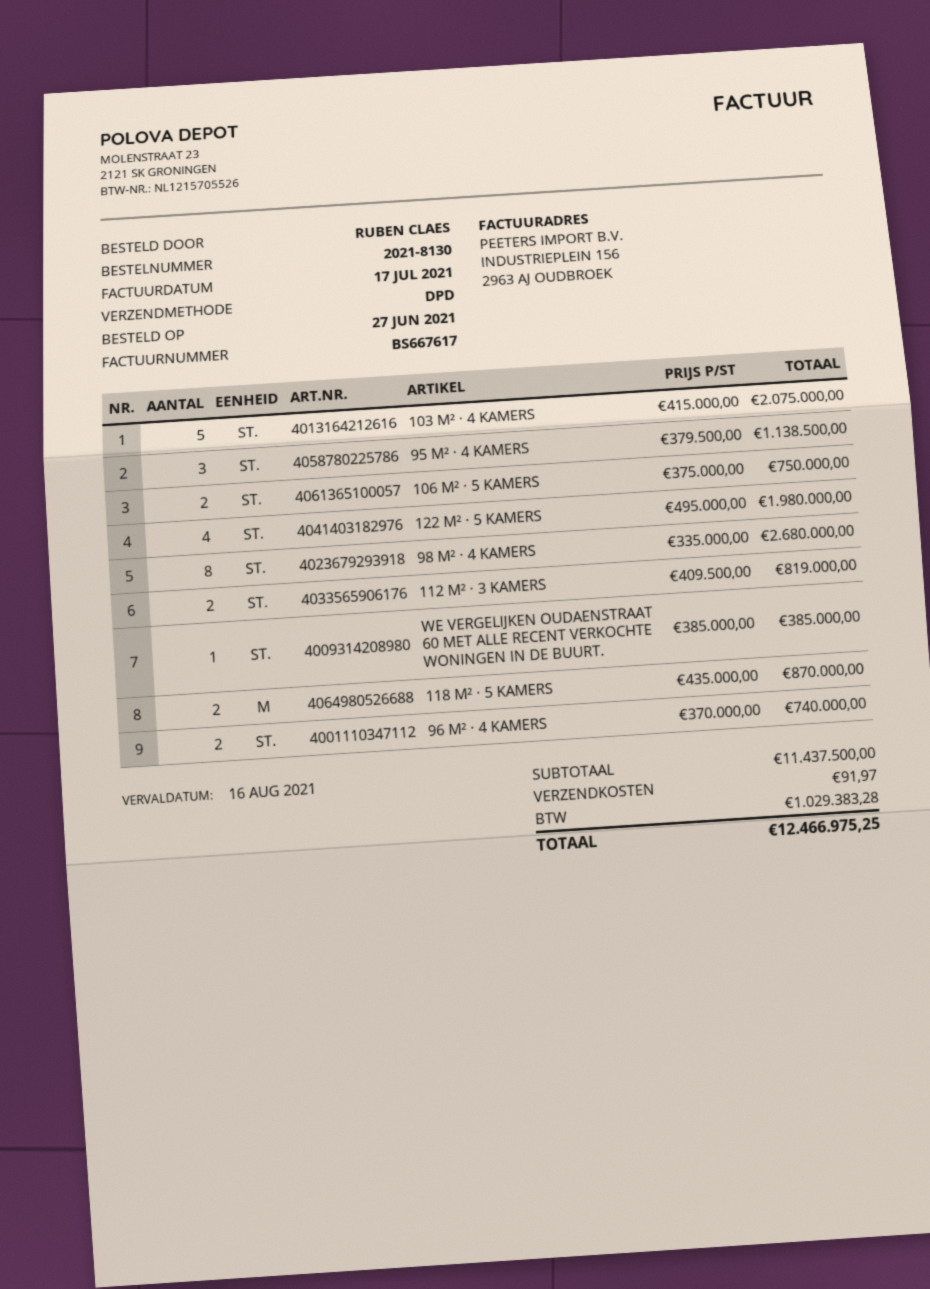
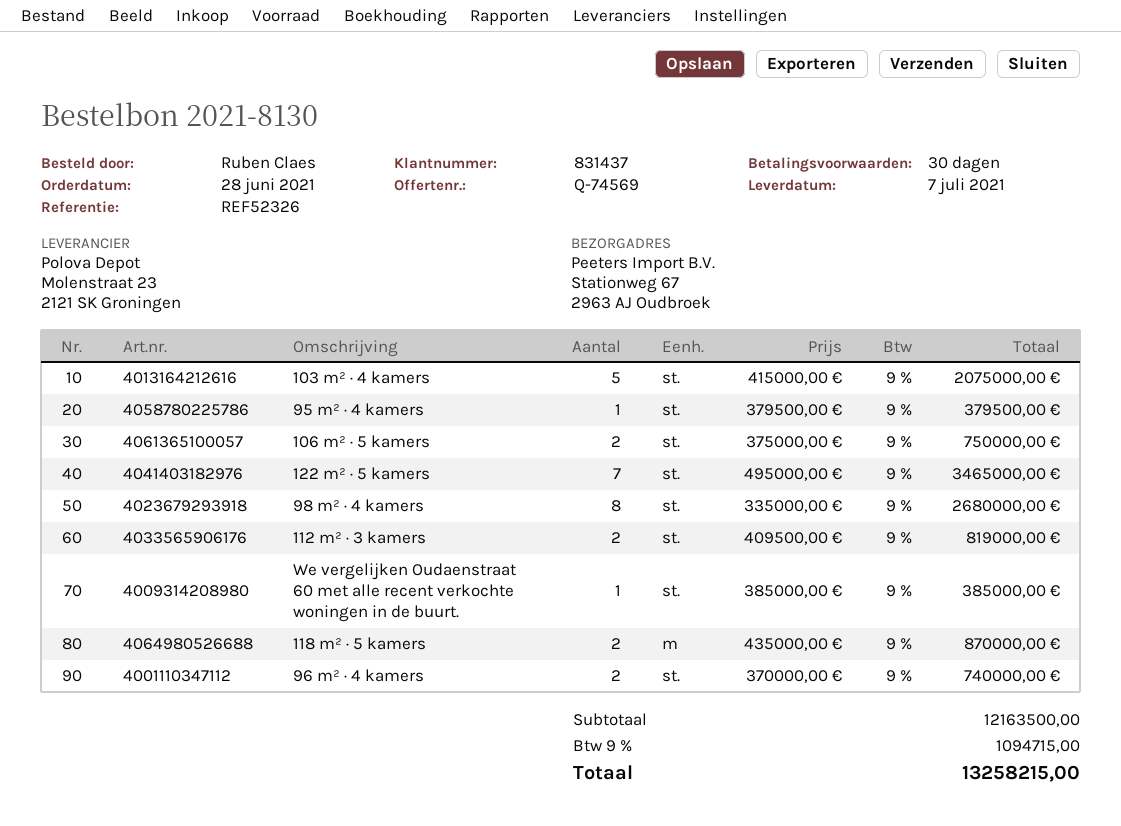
order date: 2021-06-27 -> 2021-06-28
95 M² · 4 KAMERS: 3 x 379500.00 = 1138500.00 -> 1 x 379500.00 = 379500.00
122 M² · 5 KAMERS: 4 x 495000.00 = 1980000.00 -> 7 x 495000.00 = 3465000.00
subtotal: 11437500.00 -> 12163500.00
shipping: 91.97 -> none
tax: 1029383.28 -> 1094715.00
total: 12466975.25 -> 13258215.00

